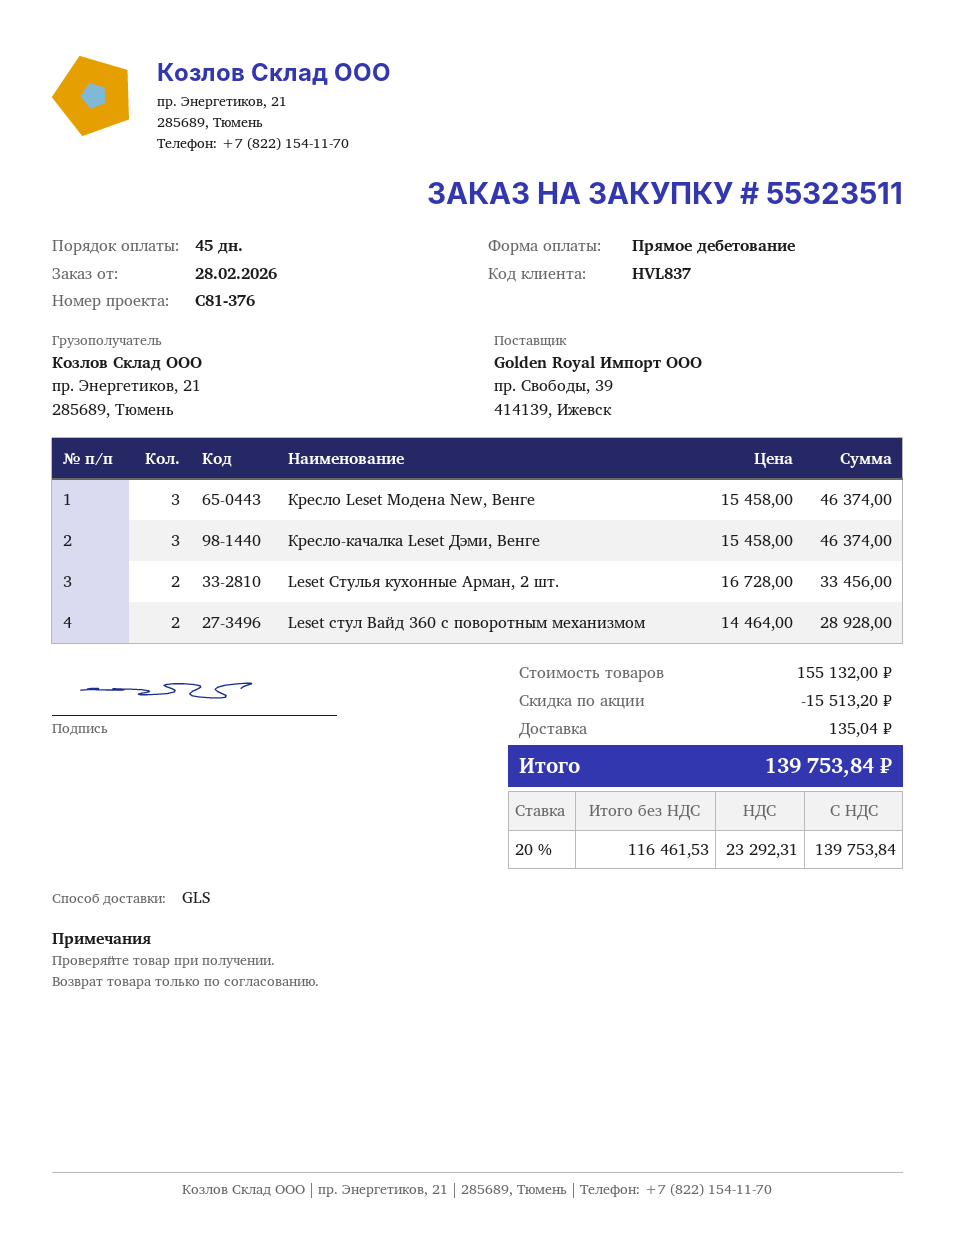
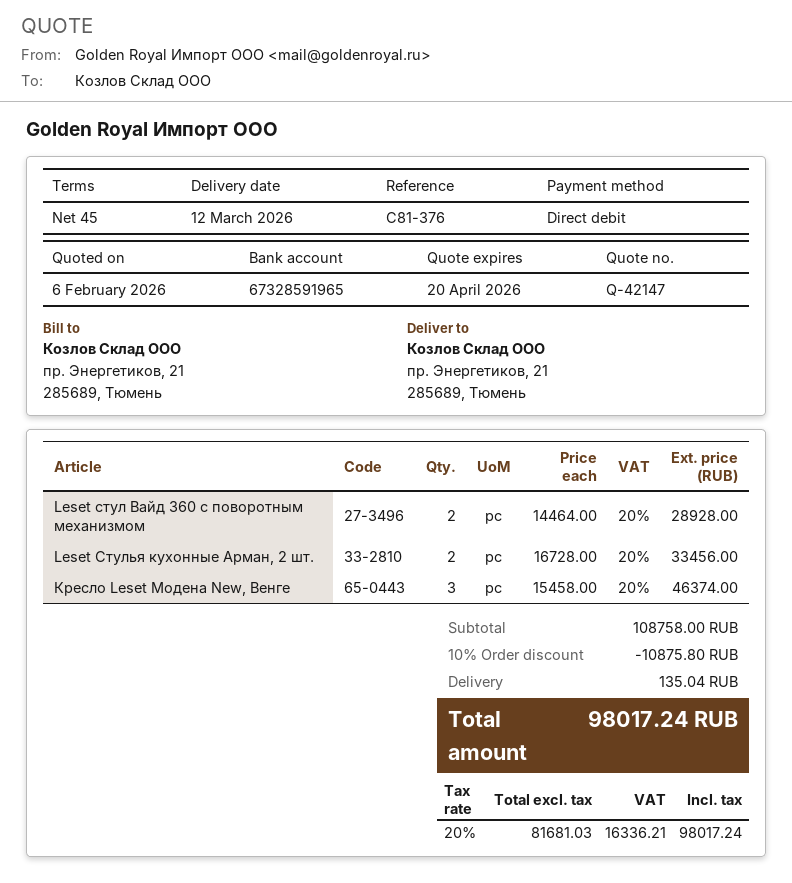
Кресло-качалка Leset Дэми, Венге: 3 x 15458.00 = 46374.00 -> none
subtotal: 155132.00 -> 108758.00
discount: 15513.20 -> 10875.80
net: 116461.53 -> 81681.03
tax: 20% = 23292.31 -> 20% = 16336.21
total: 139753.84 -> 98017.24

